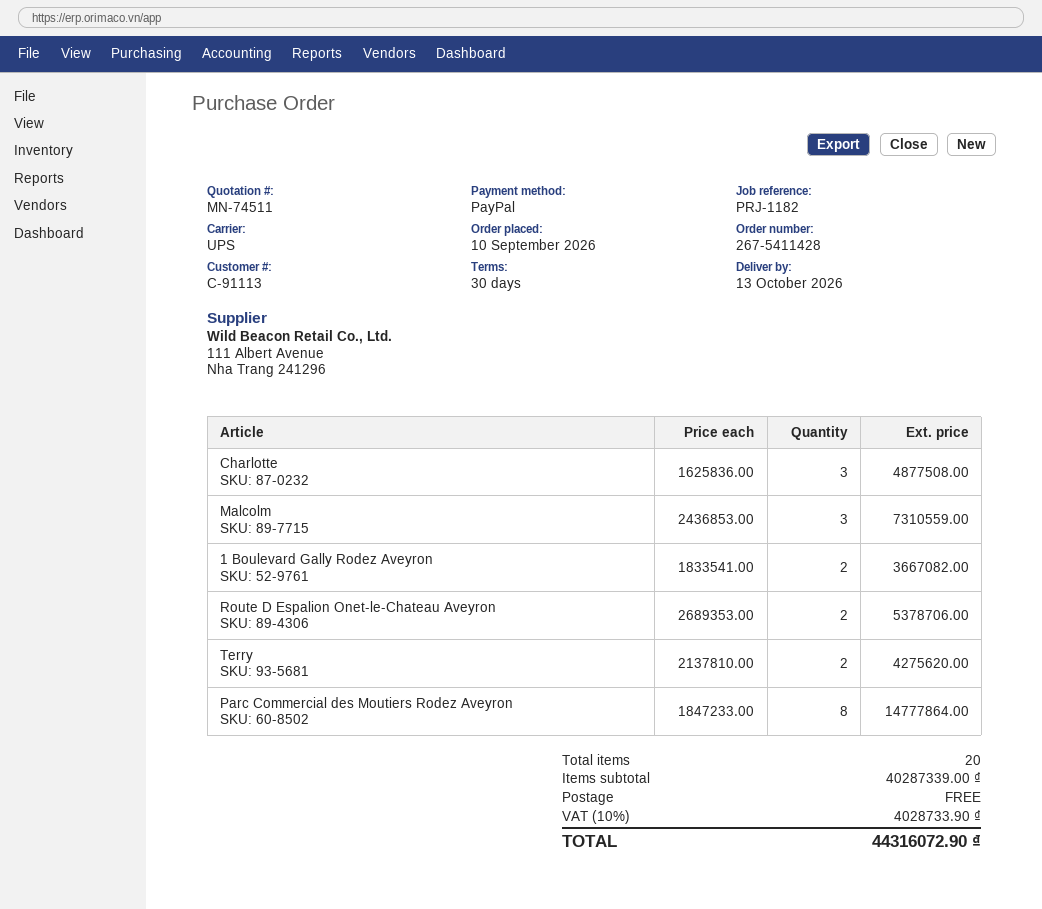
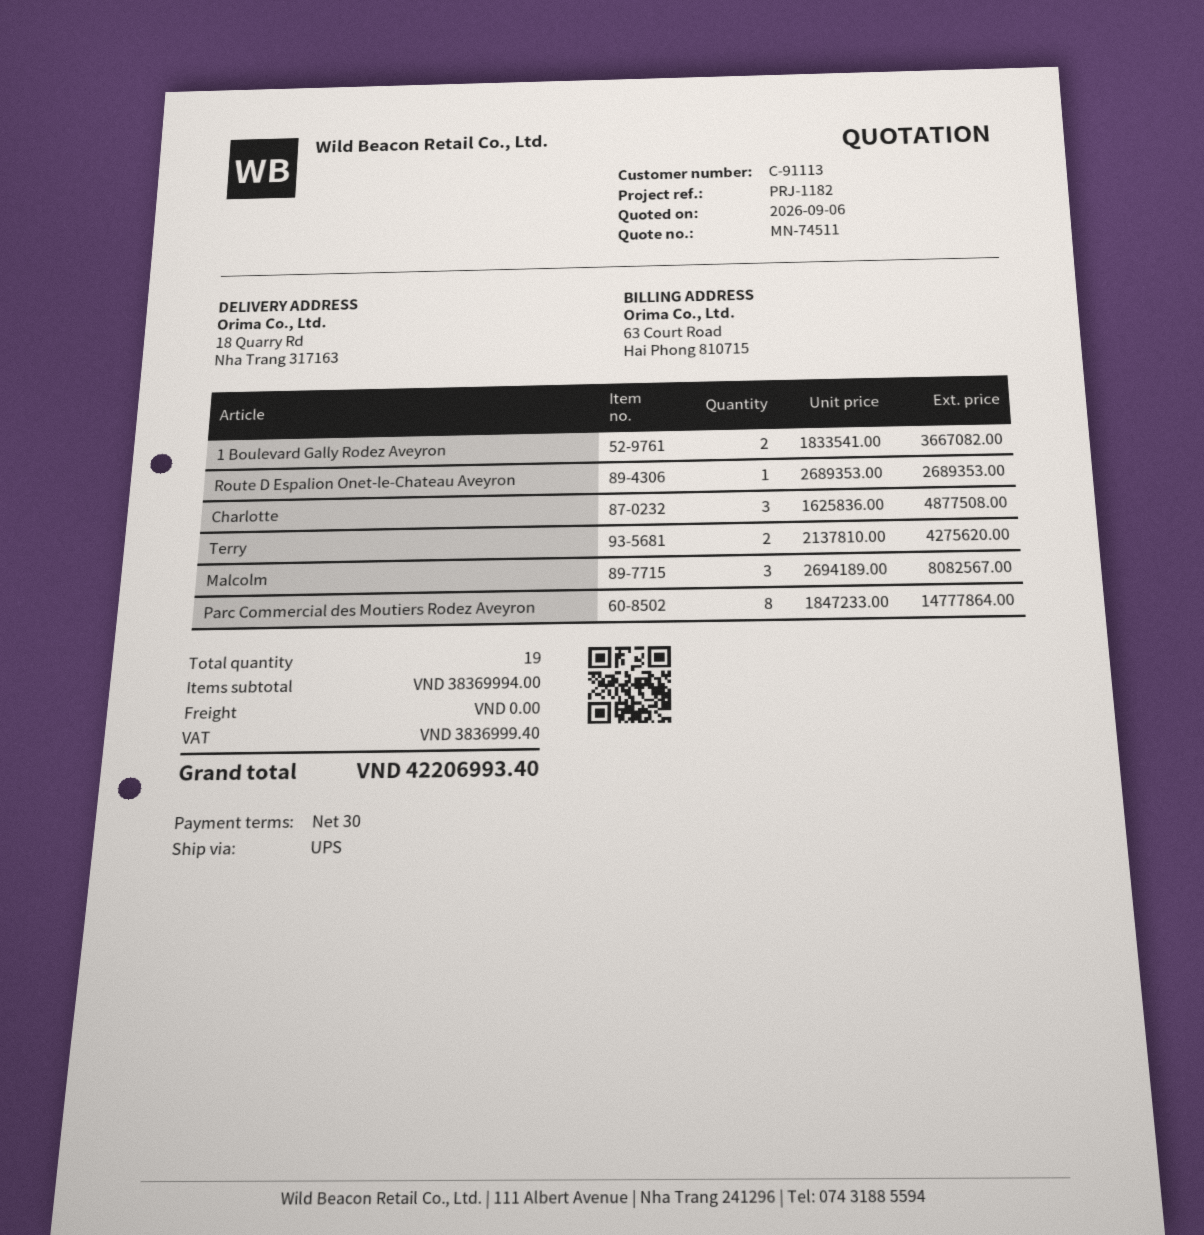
Malcolm: 3 x 2436853.00 = 7310559.00 -> 3 x 2694189.00 = 8082567.00
Route D Espalion Onet-le-Chateau Aveyron: 2 x 2689353.00 = 5378706.00 -> 1 x 2689353.00 = 2689353.00
total quantity: 20 -> 19
subtotal: 40287339.00 -> 38369994.00
tax: 4028733.90 -> 3836999.40
total: 44316072.90 -> 42206993.40

